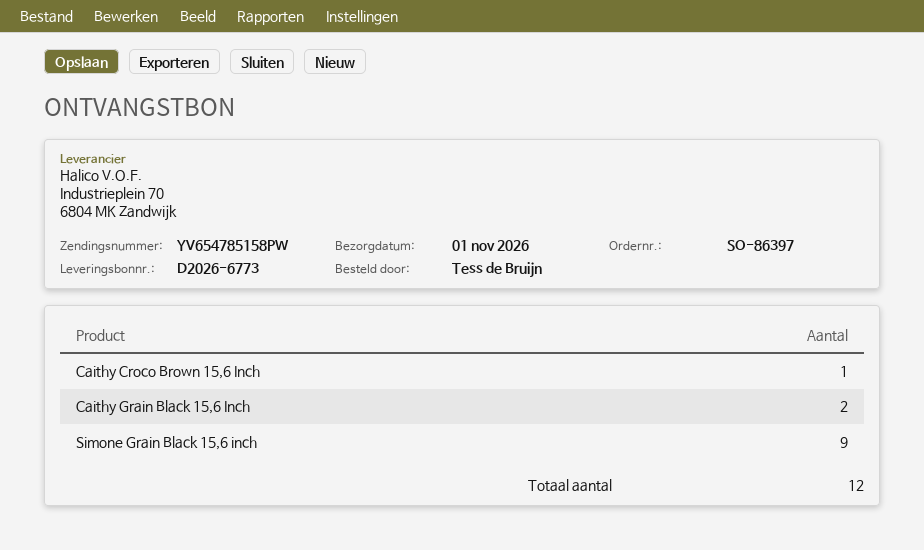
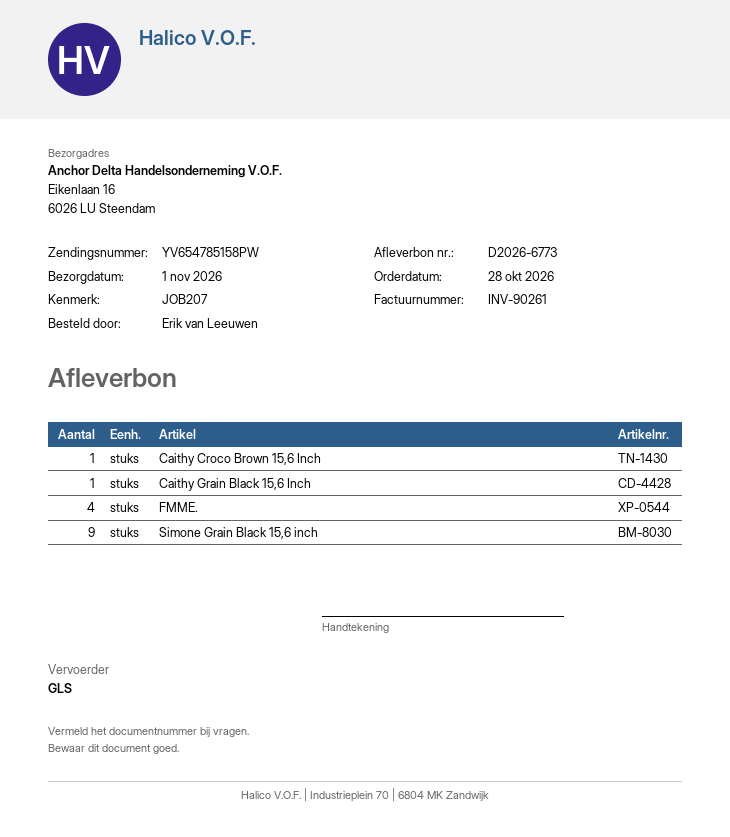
ordered by: Tess de Bruijn -> Erik van Leeuwen
Caithy Grain Black 15,6 Inch: 2 -> 1
FMME.: none -> 4

